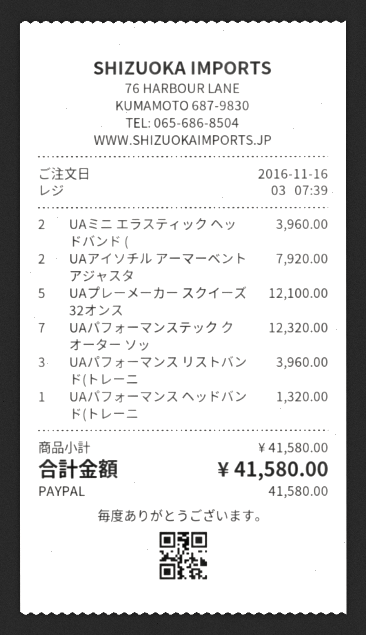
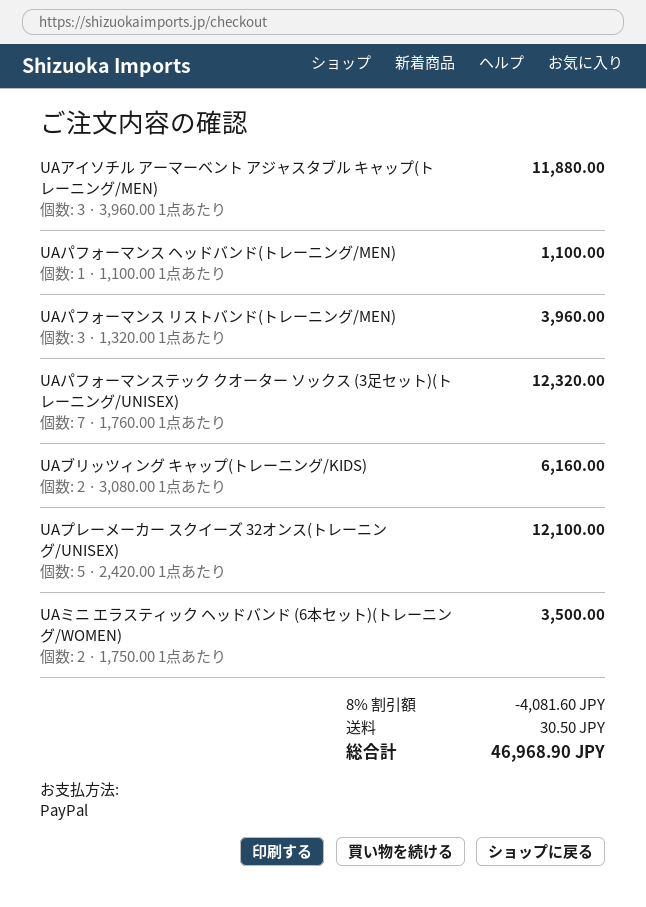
UAミニ エラスティック ヘッドバンド (: 2 for 3960.00 -> 2 for 3500.00
UAアイソチル アーマーベント アジャスタ: 2 for 7920.00 -> 3 for 11880.00
UAパフォーマンス ヘッドバンド(トレーニ: 1 for 1320.00 -> 1 for 1100.00
UAブリッツィング キャップ(トレーニング/KIDS): none -> 2 for 6160.00
discount: none -> 8% = 4081.60
shipping: none -> 30.50
total: 41580.00 -> 46968.90

